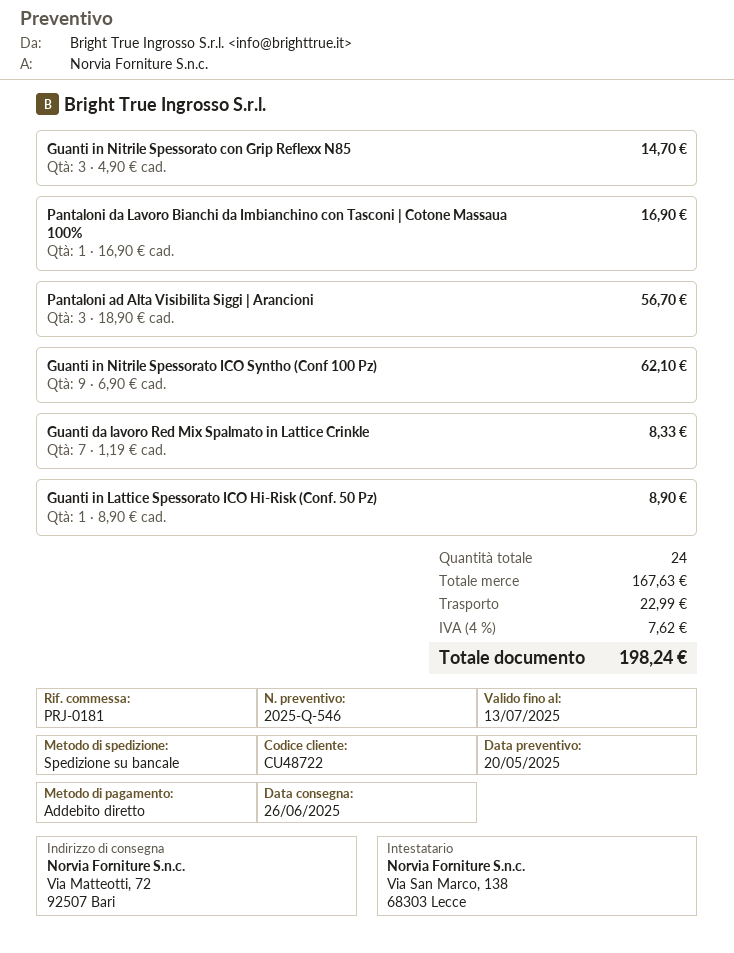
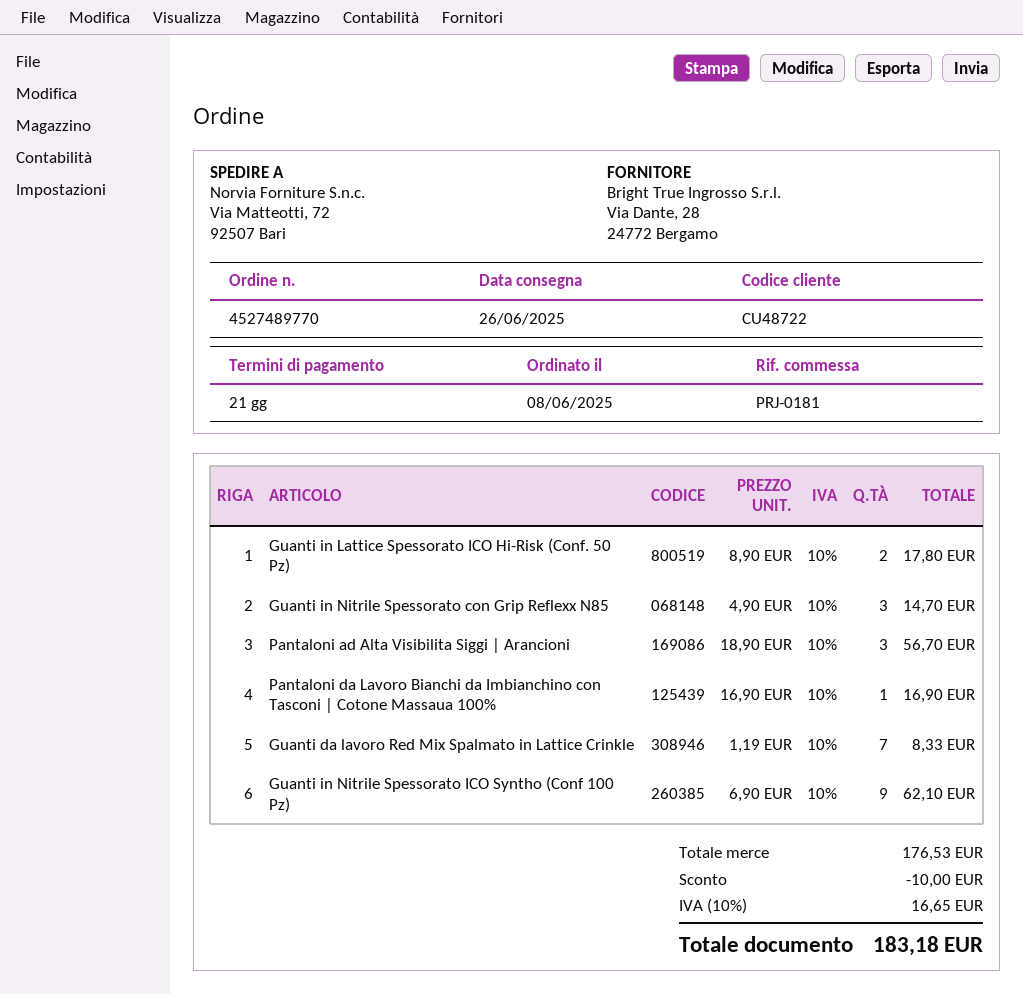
Guanti in Lattice Spessorato ICO Hi-Risk (Conf. 50 Pz): 1 x 8.90 = 8.90 -> 2 x 8.90 = 17.80
subtotal: 167.63 -> 176.53
discount: none -> 10.00
shipping: 22.99 -> none
tax: 4% = 7.62 -> 10% = 16.65
total: 198.24 -> 183.18

